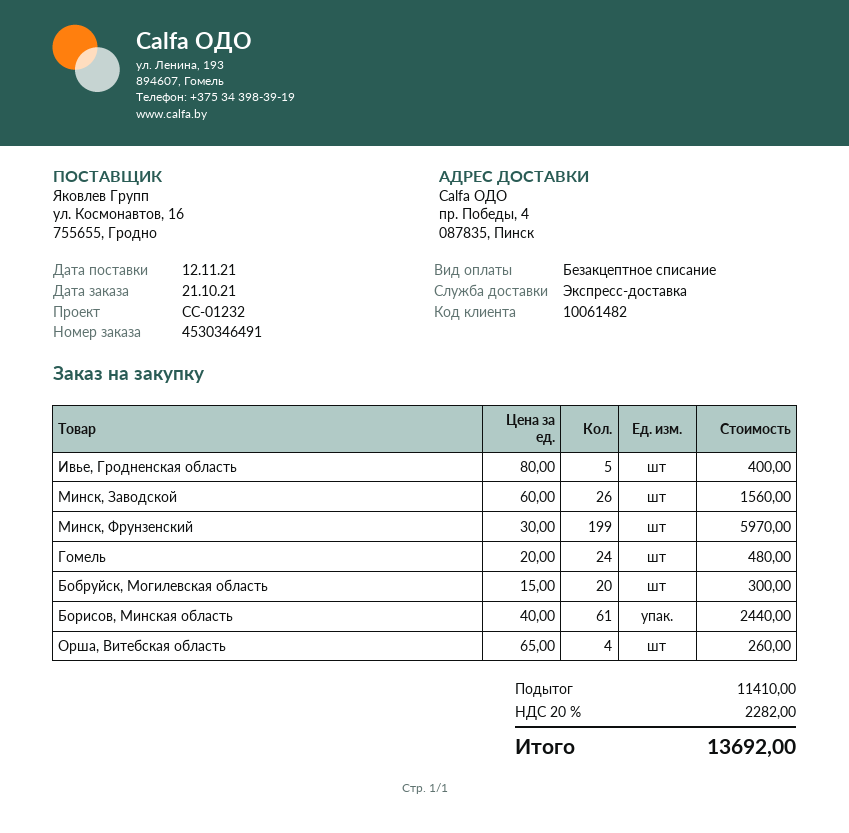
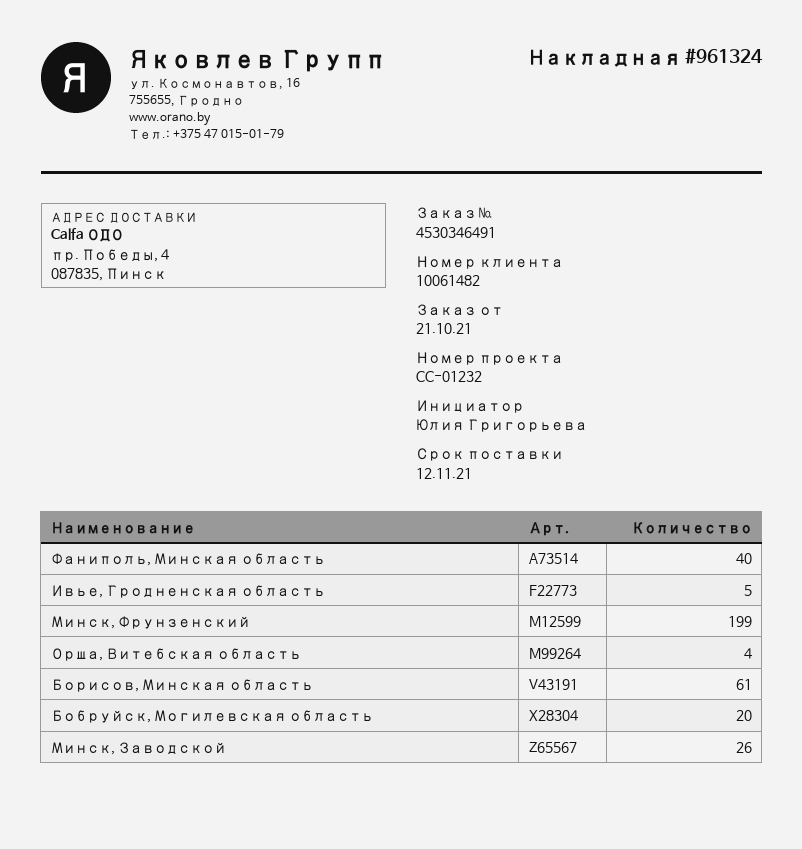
Гомель: 24 -> none
Фаниполь, Минская область: none -> 40

